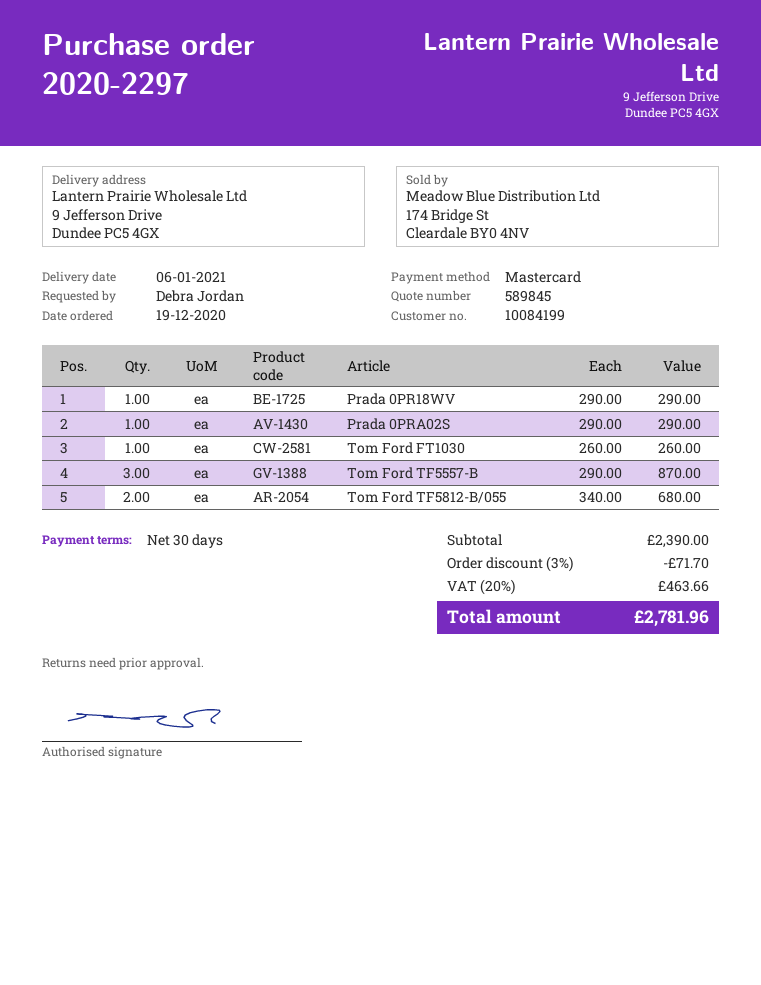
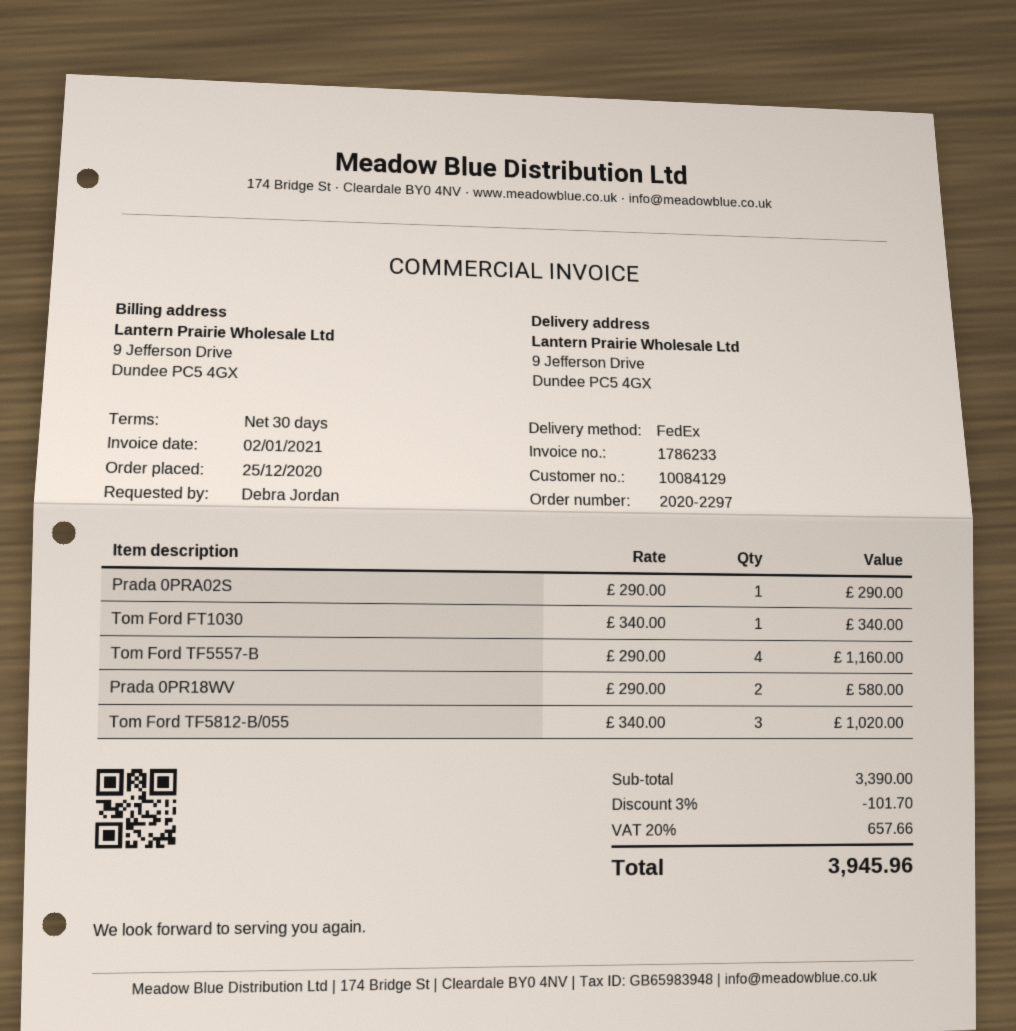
order date: 2020-12-19 -> 2020-12-25
customer number: 10084199 -> 10084129
Prada 0PR18WV: 1 x 290.00 = 290.00 -> 2 x 290.00 = 580.00
Tom Ford FT1030: 1 x 260.00 = 260.00 -> 1 x 340.00 = 340.00
Tom Ford TF5557-B: 3 x 290.00 = 870.00 -> 4 x 290.00 = 1160.00
Tom Ford TF5812-B/055: 2 x 340.00 = 680.00 -> 3 x 340.00 = 1020.00
subtotal: 2390.00 -> 3390.00
discount: 3% = 71.70 -> 3% = 101.70
tax: 20% = 463.66 -> 20% = 657.66
total: 2781.96 -> 3945.96

